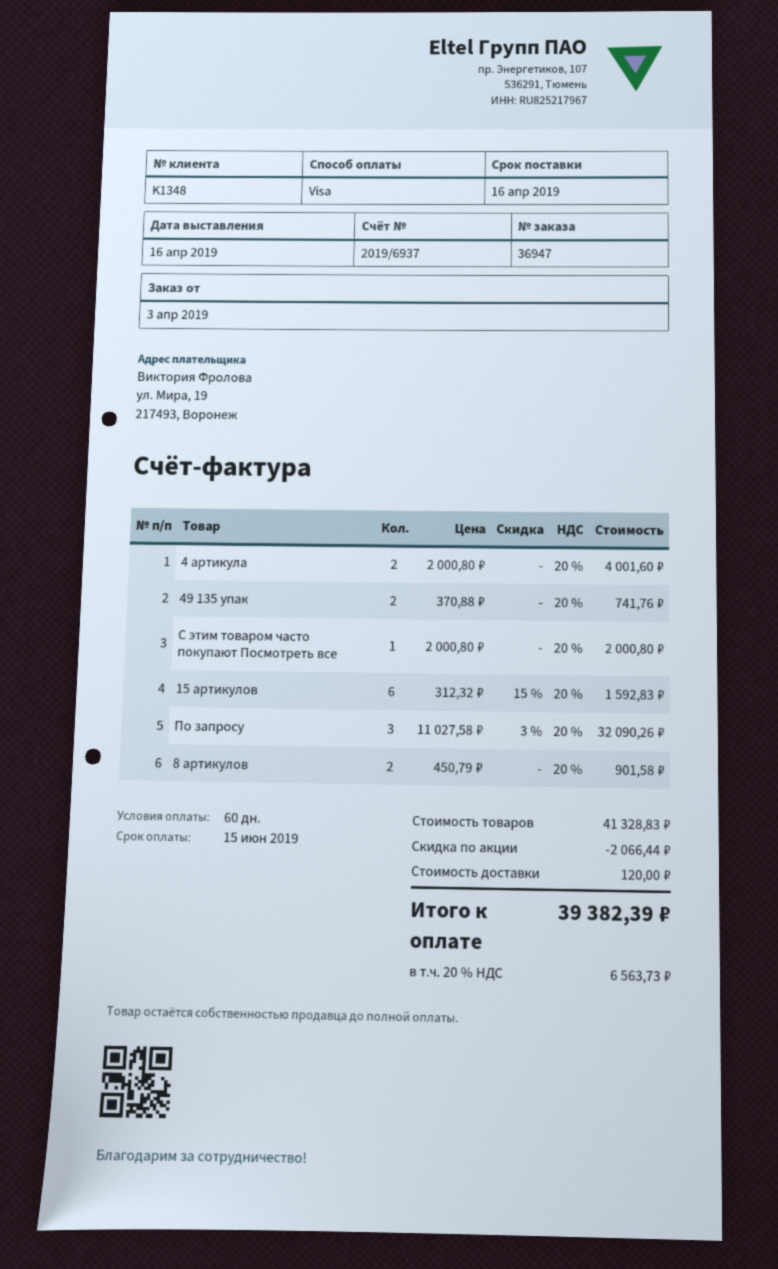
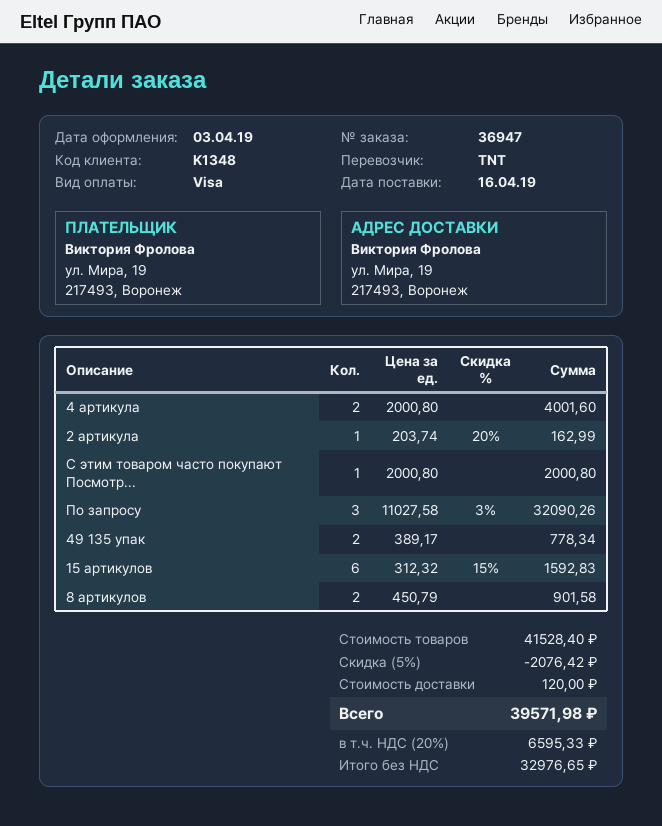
49 135 упак: 2 x 370.88 = 741.76 -> 2 x 389.17 = 778.34
2 артикула: none -> 1 x 203.74 - 20% = 162.99
subtotal: 41328.83 -> 41528.40
discount: 2066.44 -> 2076.42
tax: 20% = 6563.73 -> 20% = 6595.33
total: 39382.39 -> 39571.98

